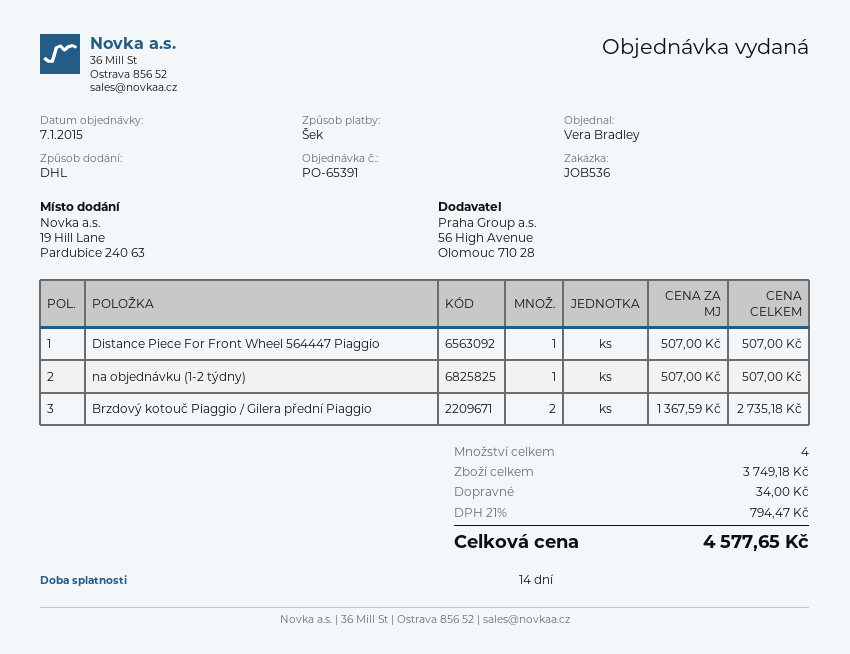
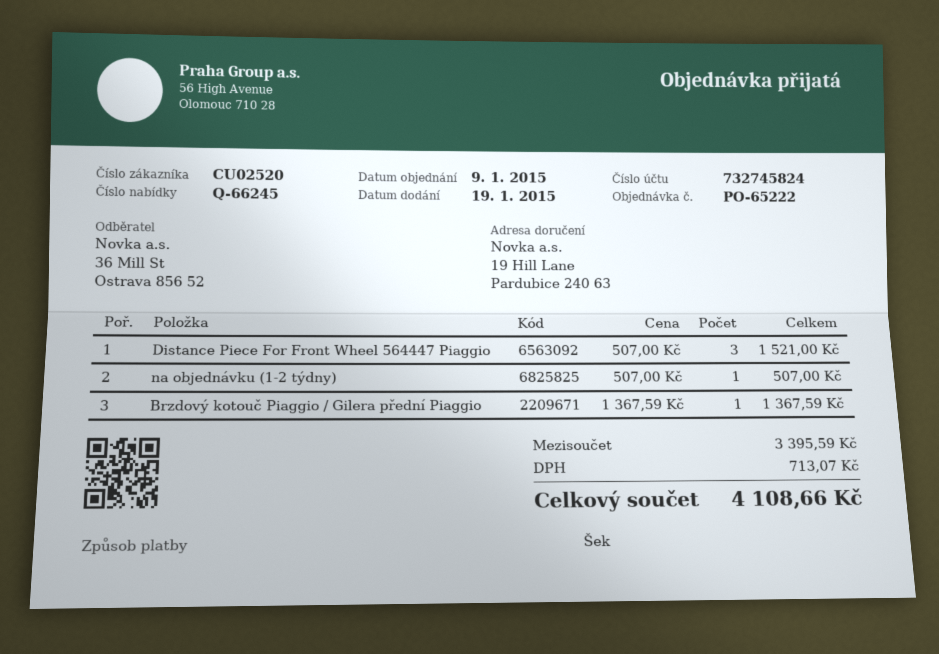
order number: PO-65391 -> PO-65222
order date: 2015-01-07 -> 2015-01-09
Distance Piece For Front Wheel 564447 Piaggio: 1 x 507.00 = 507.00 -> 3 x 507.00 = 1521.00
Brzdový kotouč Piaggio / Gilera přední Piaggio: 2 x 1367.59 = 2735.18 -> 1 x 1367.59 = 1367.59
subtotal: 3749.18 -> 3395.59
shipping: 34.00 -> none
tax: 794.47 -> 713.07
total: 4577.65 -> 4108.66

